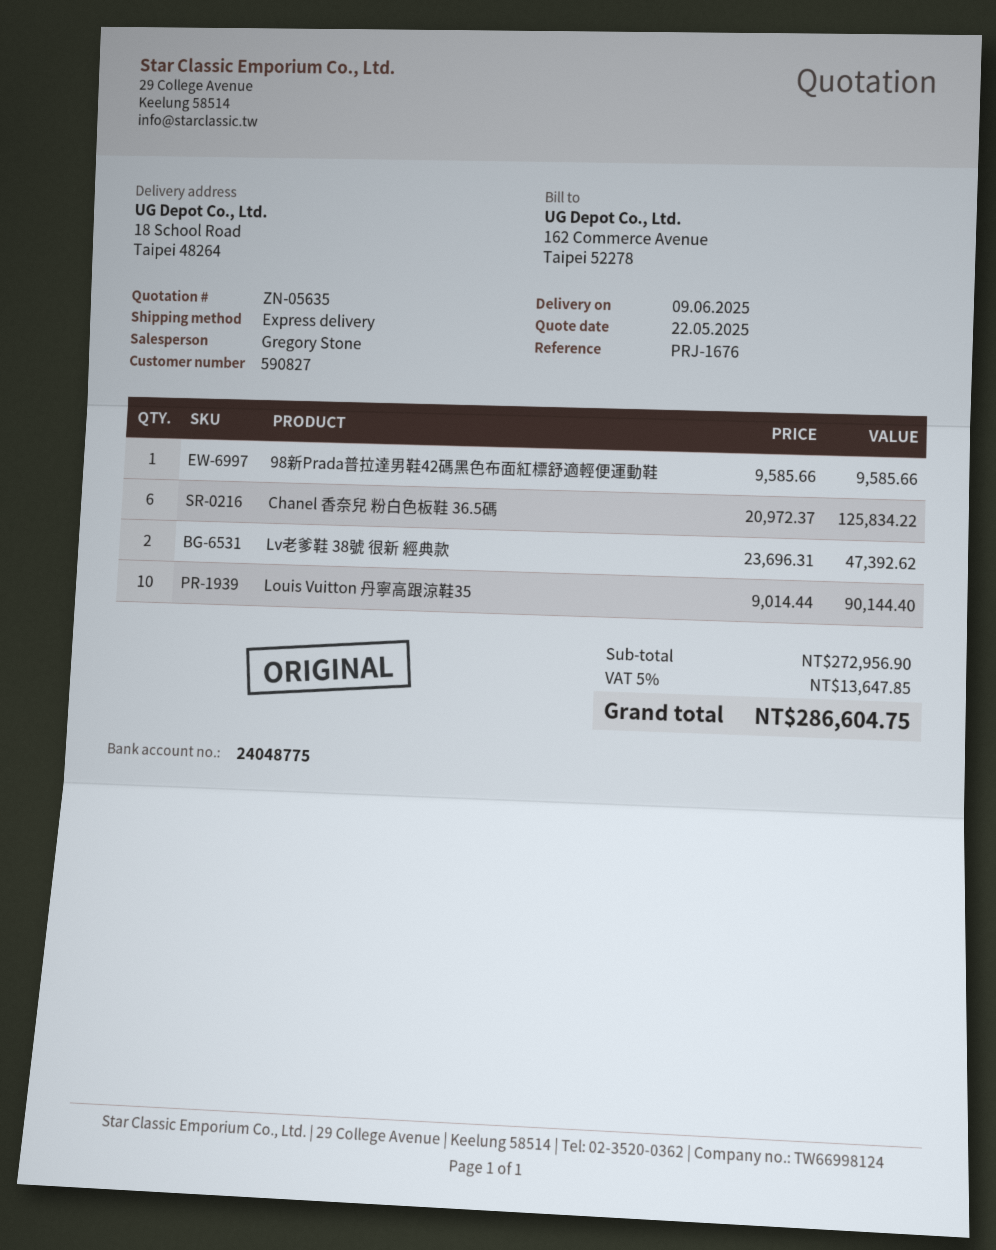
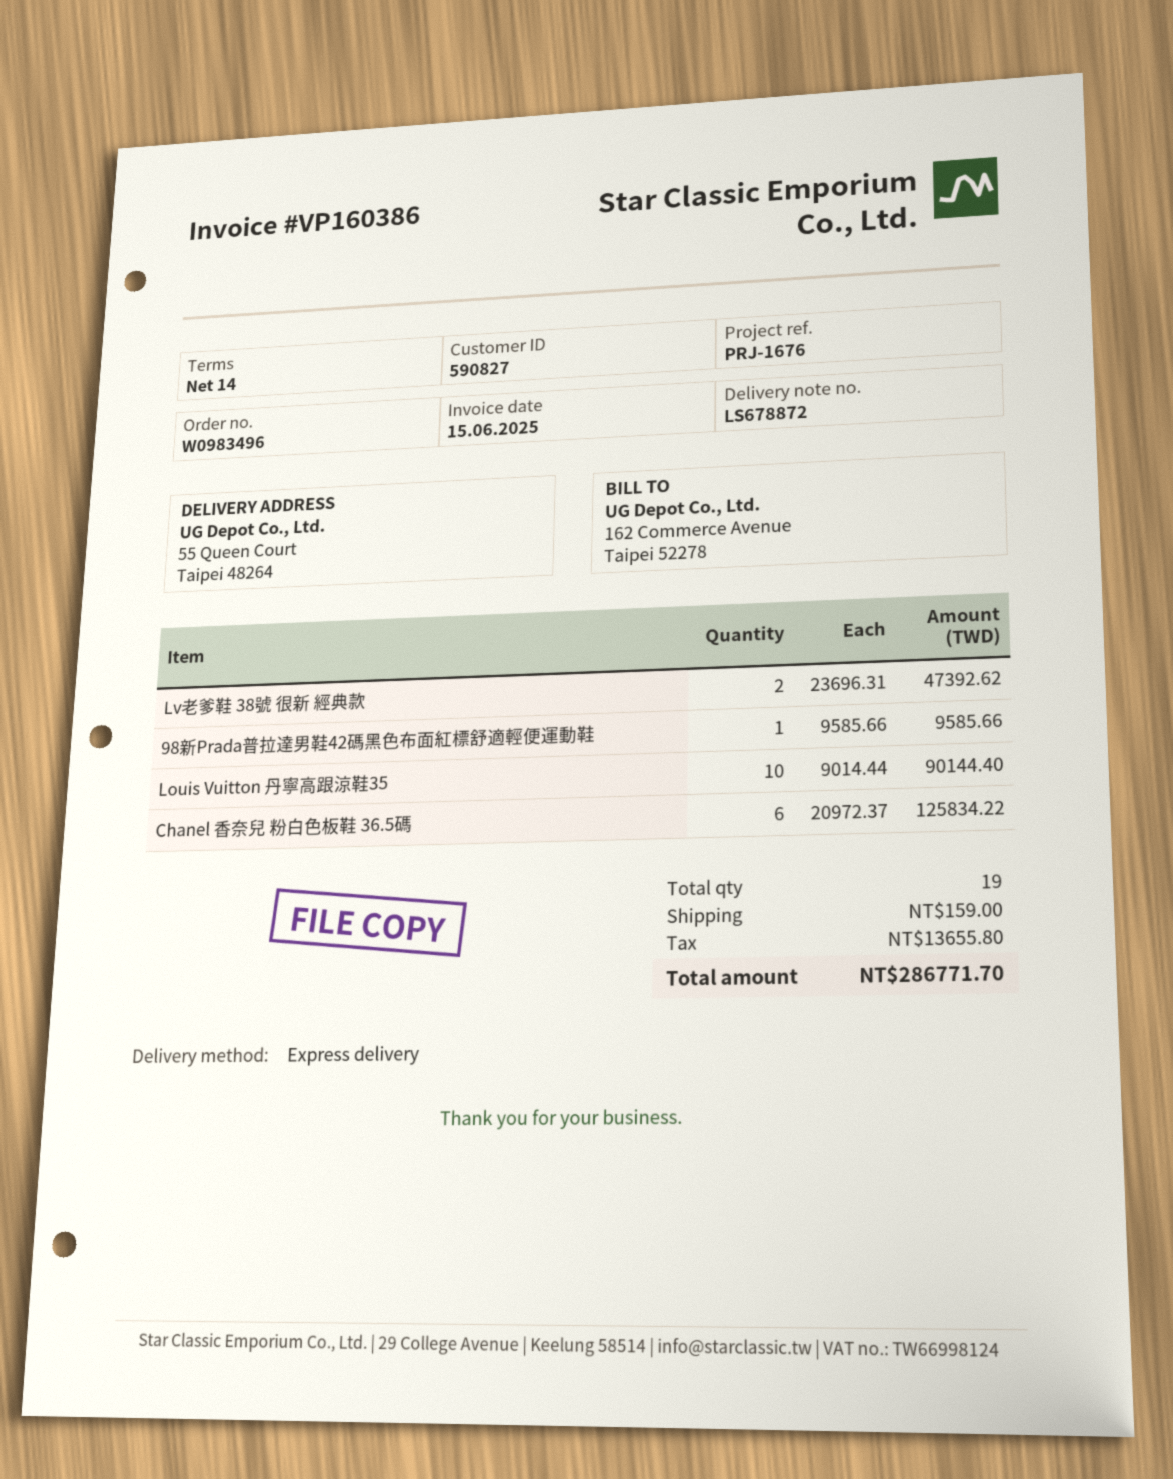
ship to: 18 School Road, Taipei 48264 -> 55 Queen Court, Taipei 48264
shipping: none -> 159.00
tax: 13647.85 -> 13655.80
total: 286604.75 -> 286771.70

